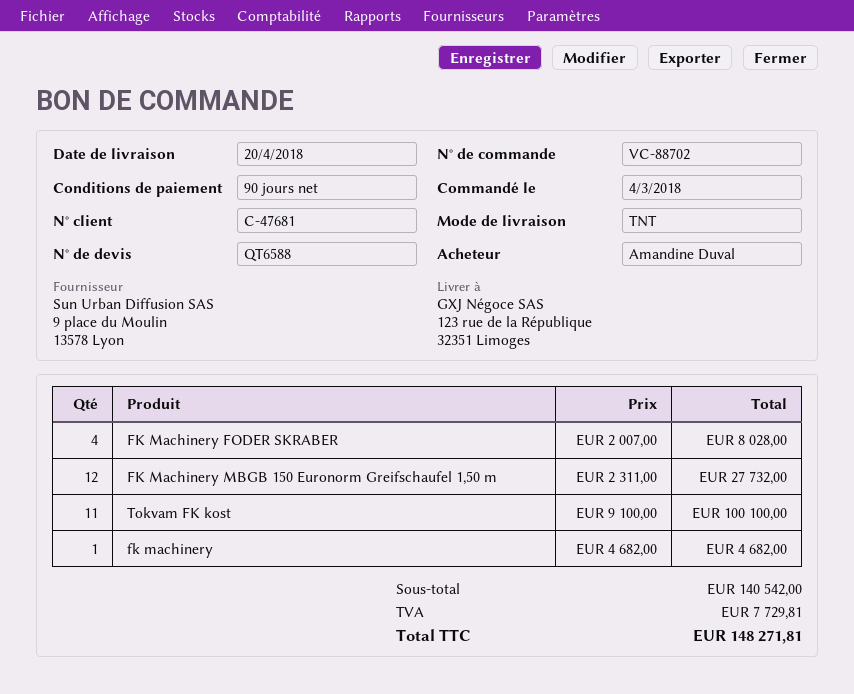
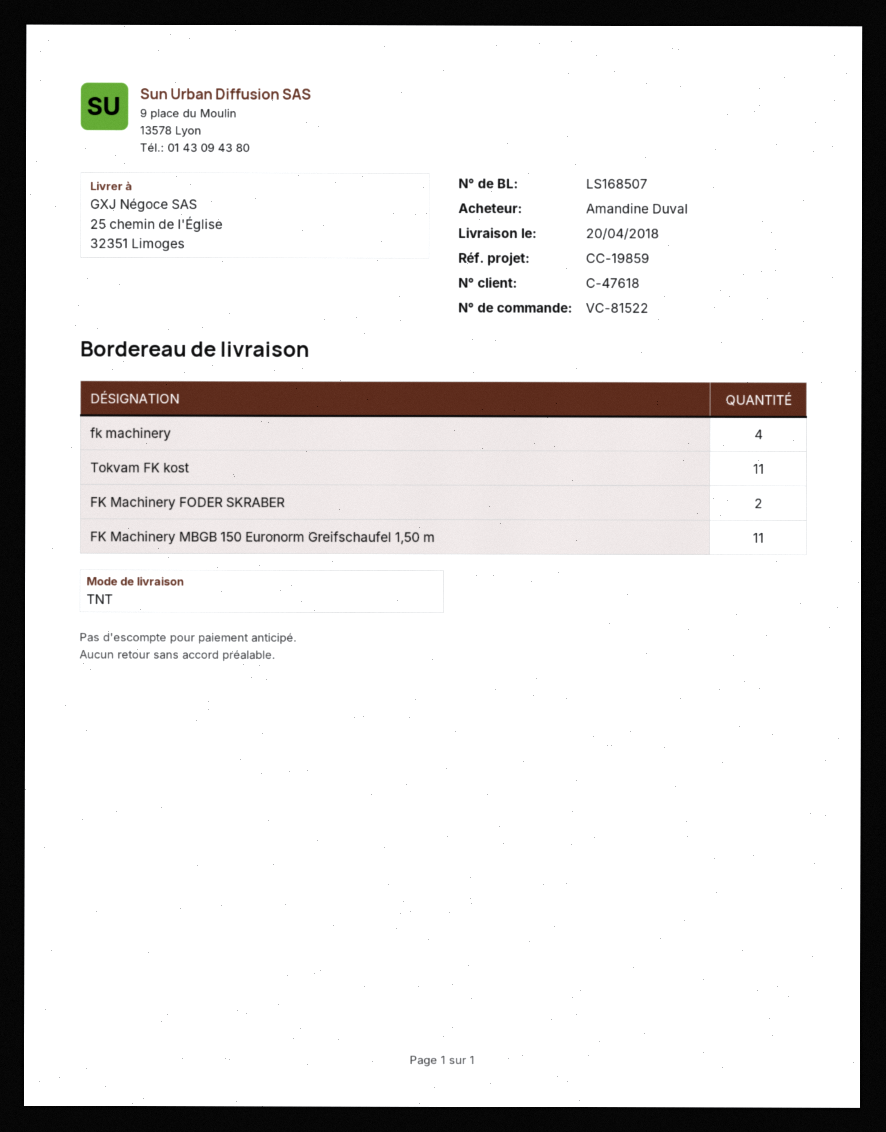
order number: VC-88702 -> VC-81522
customer number: C-47681 -> C-47618
ship to: 123 rue de la République, 32351 Limoges -> 25 chemin de l'Église, 32351 Limoges
FK Machinery FODER SKRABER: 4 -> 2
FK Machinery MBGB 150 Euronorm Greifschaufel 1,50 m: 12 -> 11
fk machinery: 1 -> 4

